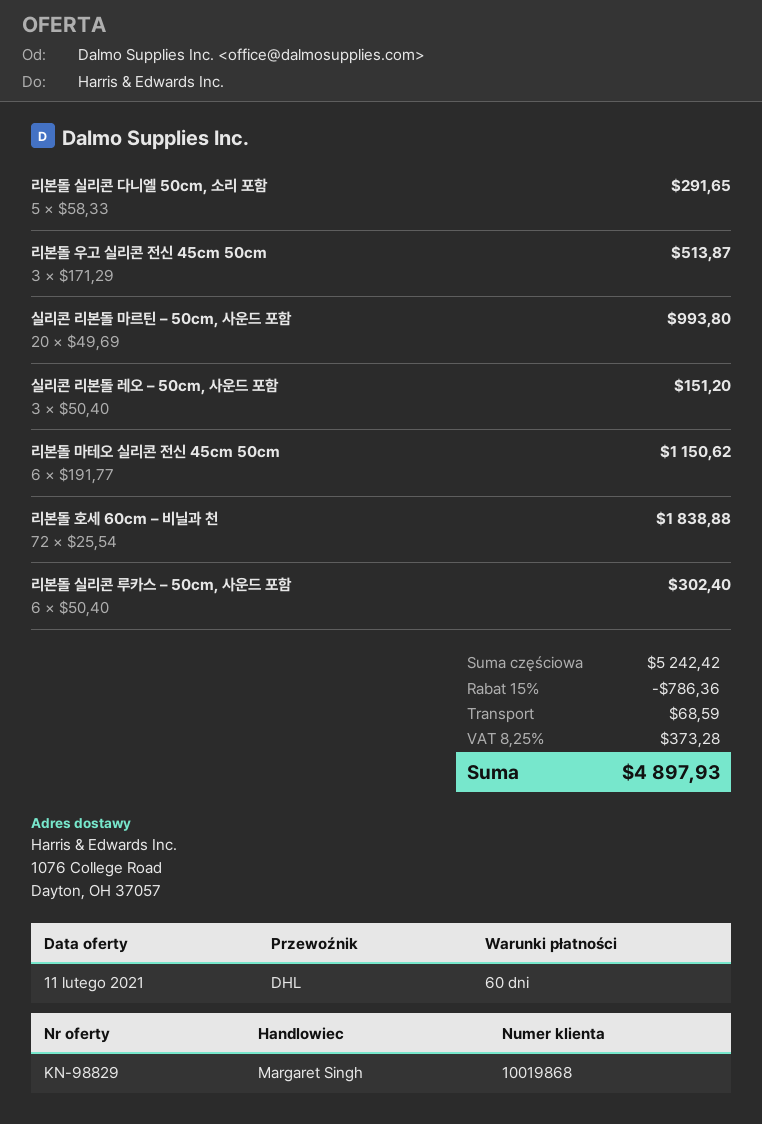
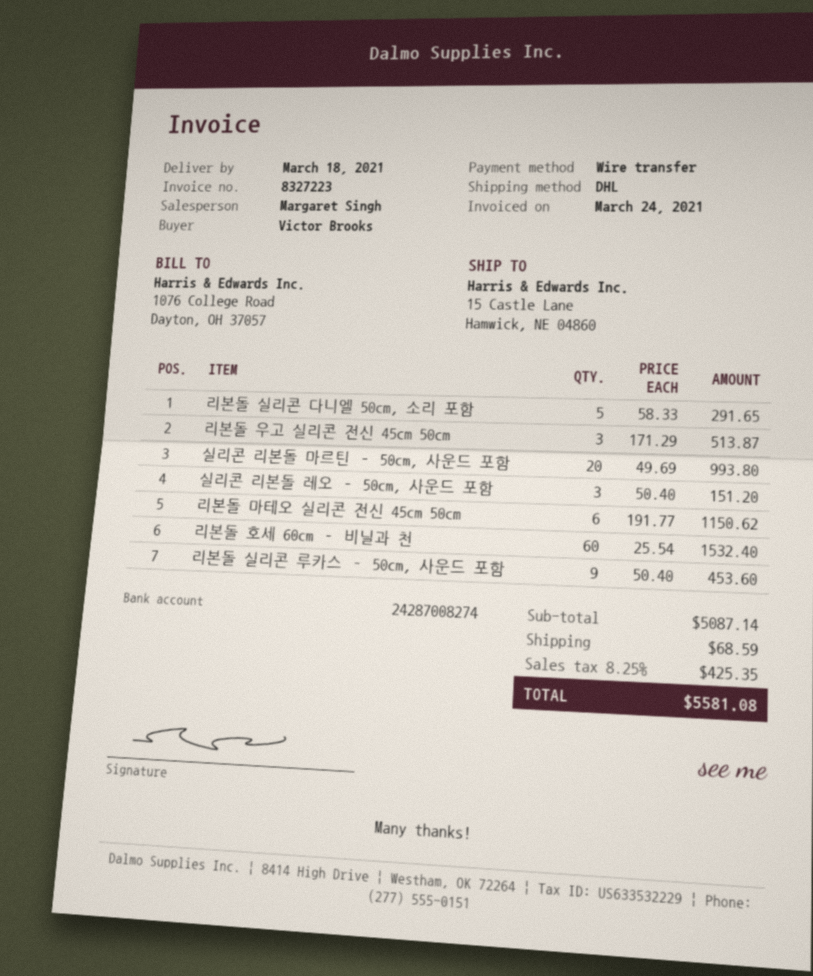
ship to: 1076 College Road, Dayton, OH 37057 -> 15 Castle Lane, Hamwick, NE 04860
리본돌 호세 60cm – 비닐과 천: 72 x 25.54 = 1838.88 -> 60 x 25.54 = 1532.40
리본돌 실리콘 루카스 – 50cm, 사운드 포함: 6 x 50.40 = 302.40 -> 9 x 50.40 = 453.60
subtotal: 5242.42 -> 5087.14
discount: 15% = 786.36 -> none
tax: 8.25% = 373.28 -> 8.25% = 425.35
total: 4897.93 -> 5581.08

